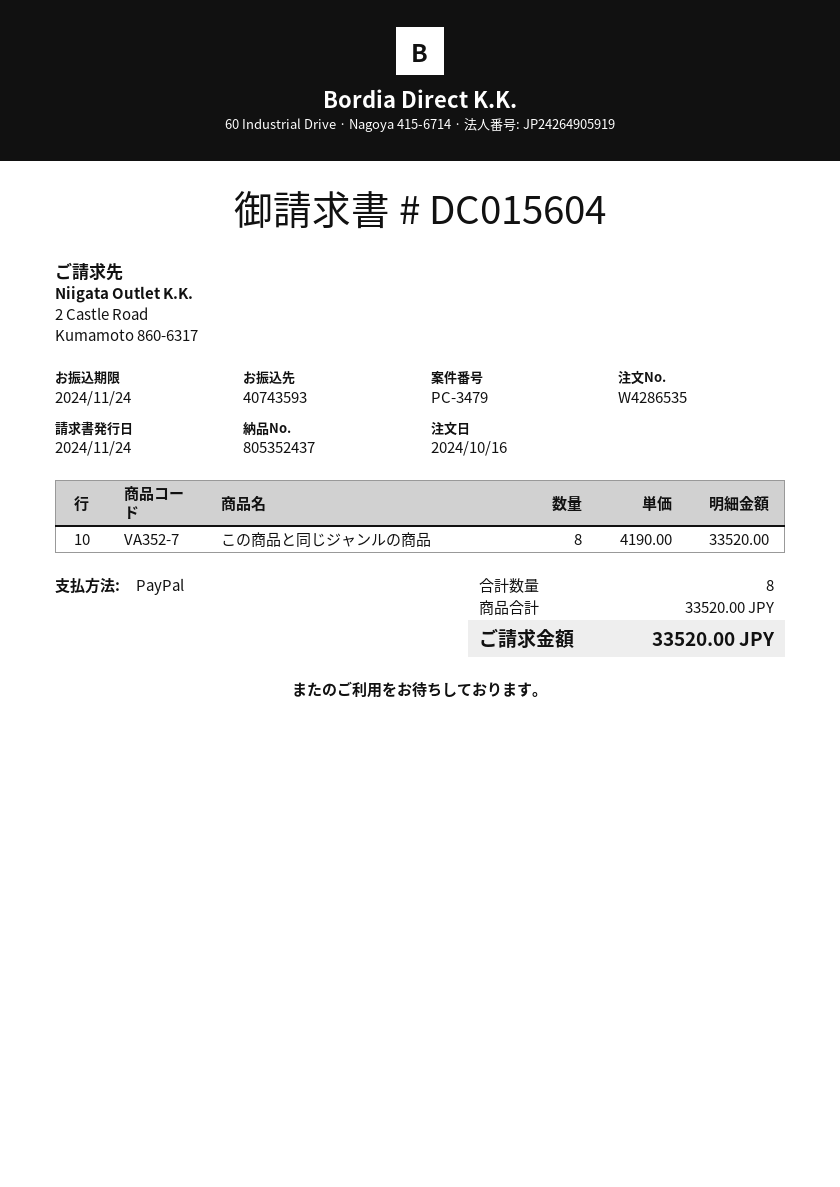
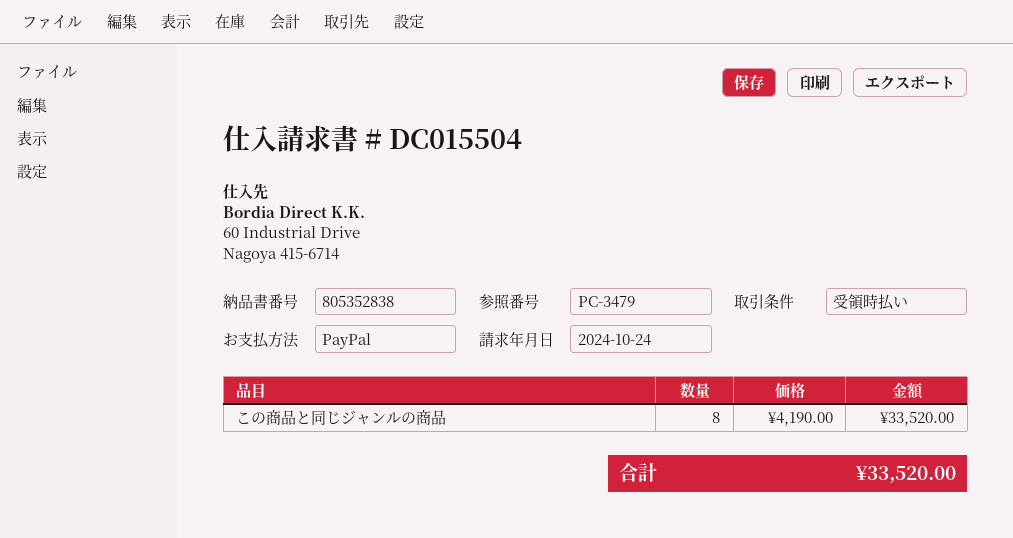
delivery note number: 805352437 -> 805352838
invoice number: DC015604 -> DC015504
invoice date: 2024-11-24 -> 2024-10-24

